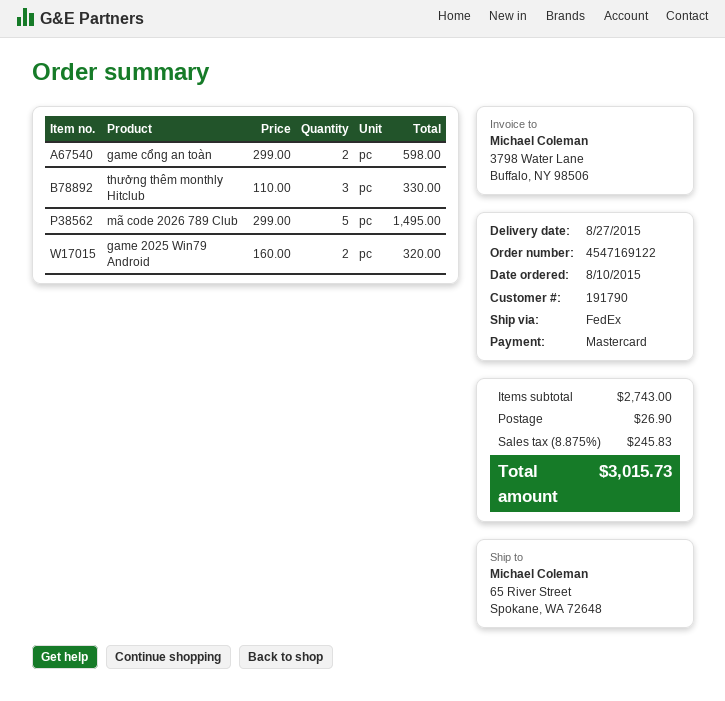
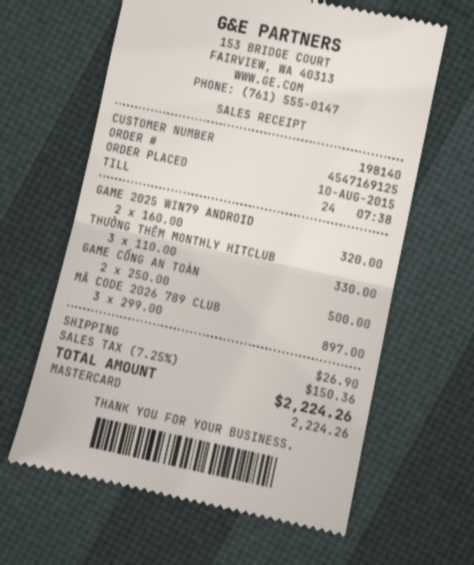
order number: 4547169122 -> 4547169125
customer number: 191790 -> 198140
game cổng an toàn: 2 x 299.00 = 598.00 -> 2 x 250.00 = 500.00
mã code 2026 789 Club: 5 x 299.00 = 1495.00 -> 3 x 299.00 = 897.00
tax: 8.875% = 245.83 -> 7.25% = 150.36
total: 3015.73 -> 2224.26

